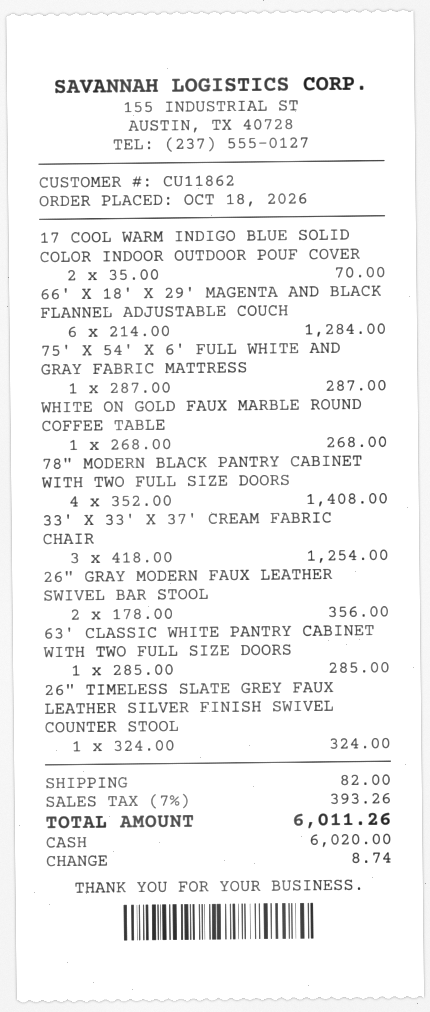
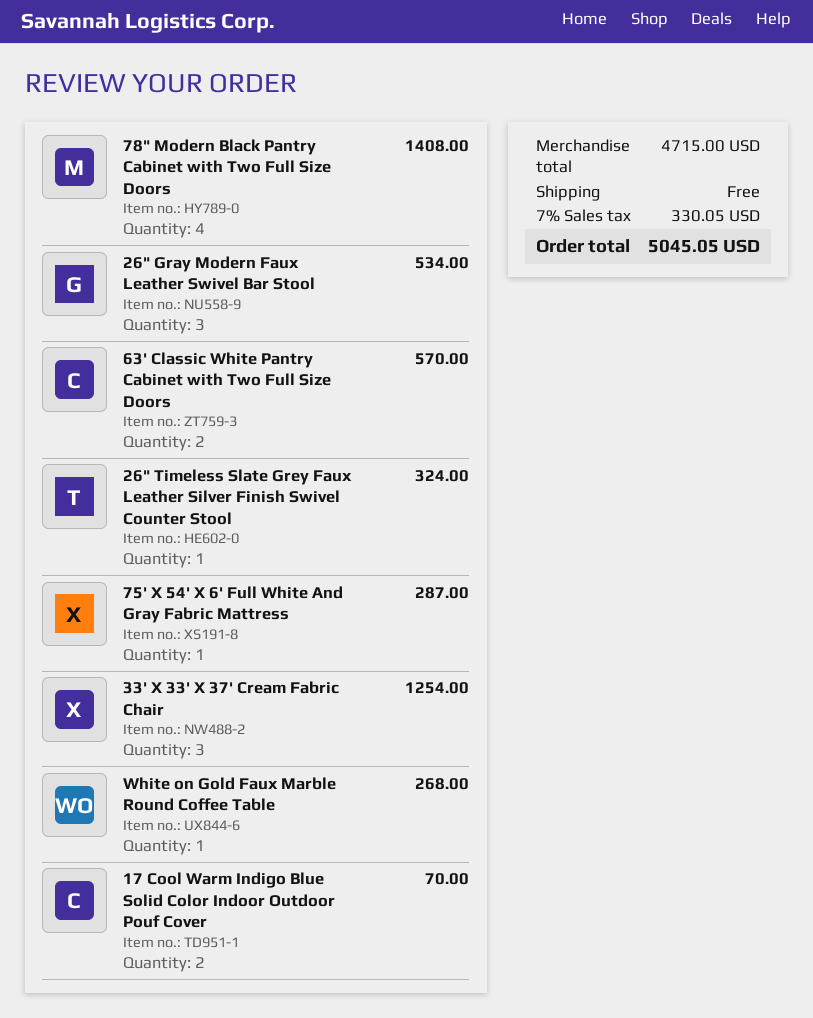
66' X 18' X 29' MAGENTA AND BLACK FLANNEL ADJUSTABLE COUCH: 6 for 1284.00 -> none
26" GRAY MODERN FAUX LEATHER SWIVEL BAR STOOL: 2 for 356.00 -> 3 for 534.00
63' CLASSIC WHITE PANTRY CABINET WITH TWO FULL SIZE DOORS: 1 for 285.00 -> 2 for 570.00
shipping: 82.00 -> 0.00
tax: 7% = 393.26 -> 7% = 330.05
total: 6011.26 -> 5045.05

